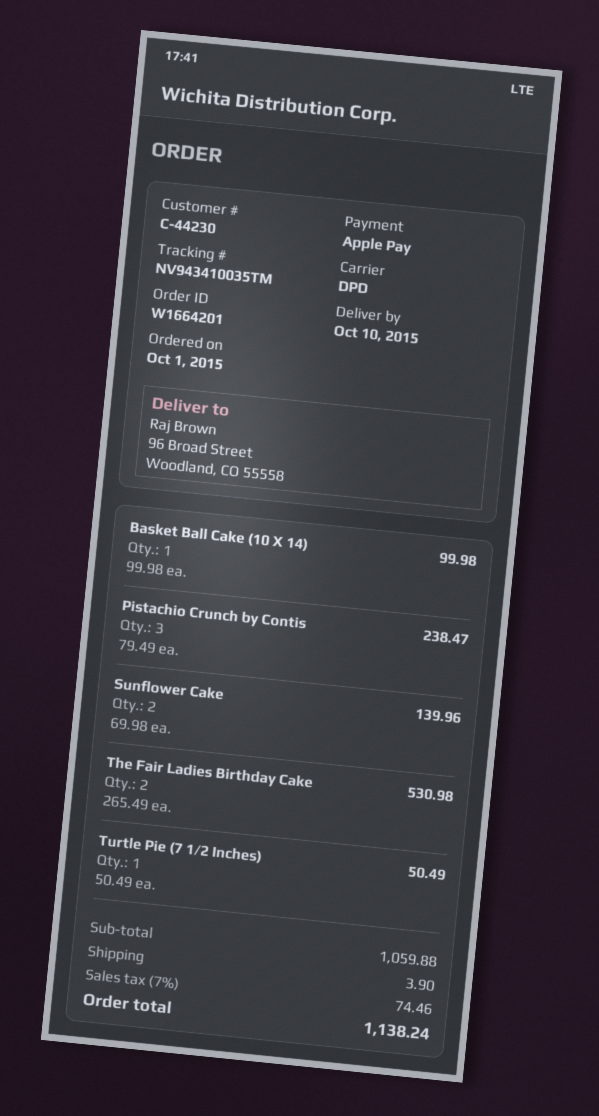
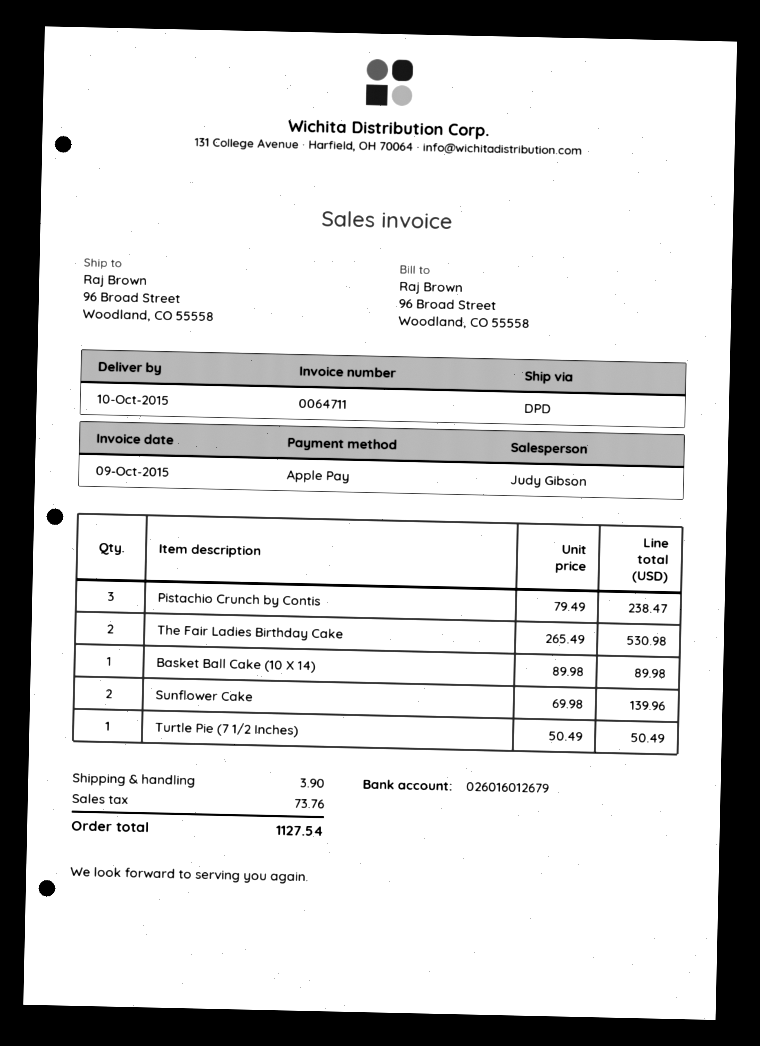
Basket Ball Cake (10 X 14): 1 x 99.98 = 99.98 -> 1 x 89.98 = 89.98
tax: 74.46 -> 73.76
total: 1138.24 -> 1127.54

